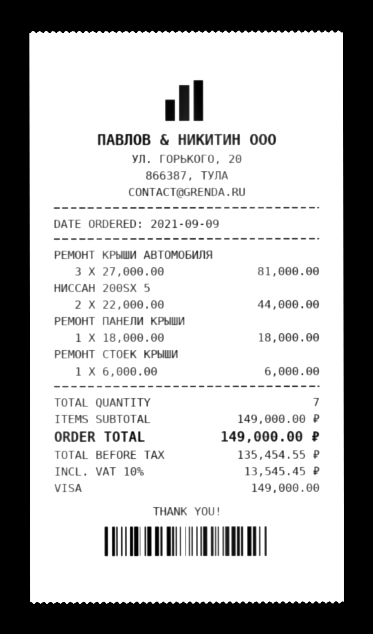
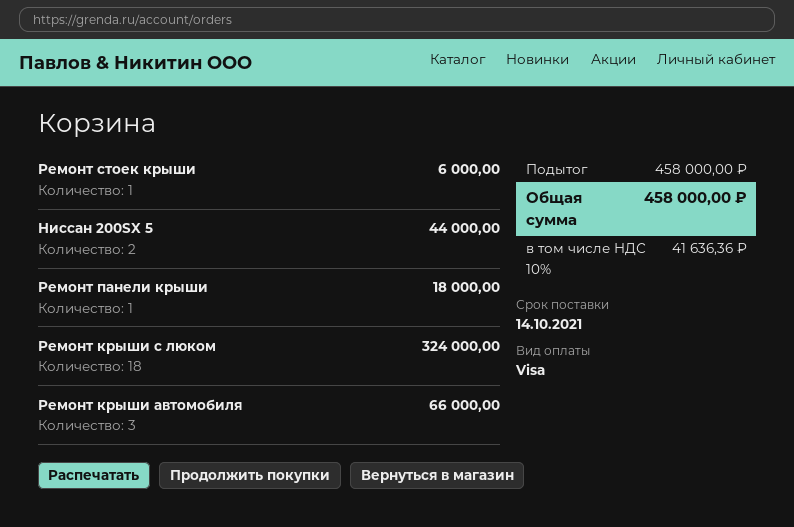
РЕМОНТ КРЫШИ АВТОМОБИЛЯ: 3 for 81000.00 -> 3 for 66000.00
Ремонт крыши с люком: none -> 18 for 324000.00
subtotal: 149000.00 -> 458000.00
tax: 10% = 13545.45 -> 10% = 41636.36
total: 149000.00 -> 458000.00

